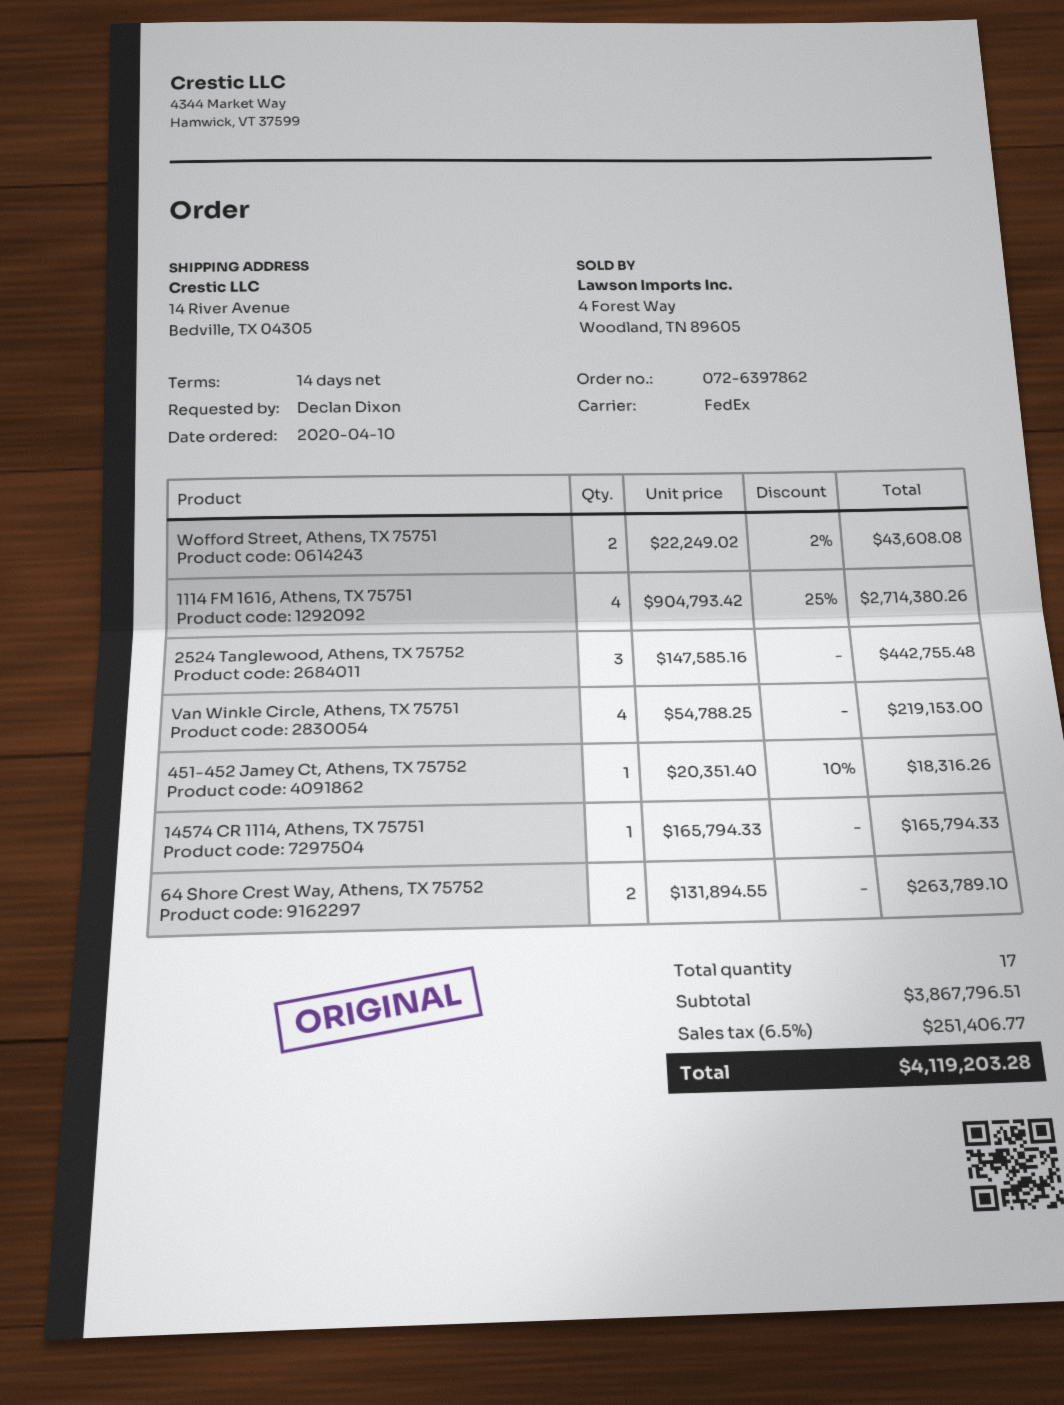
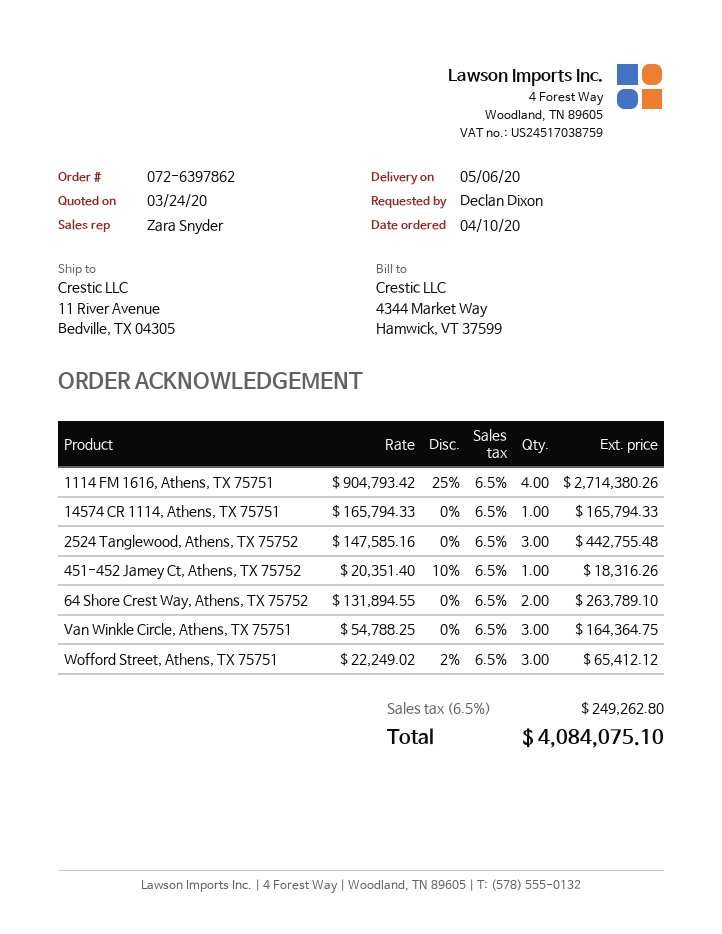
ship to: 14 River Avenue, Bedville, TX 04305 -> 11 River Avenue, Bedville, TX 04305
Wofford Street, Athens, TX 75751: 2 x 22249.02 - 2% = 43608.08 -> 3 x 22249.02 - 2% = 65412.12
Van Winkle Circle, Athens, TX 75751: 4 x 54788.25 = 219153.00 -> 3 x 54788.25 = 164364.75
tax: 6.5% = 251406.77 -> 6.5% = 249262.80
total: 4119203.28 -> 4084075.10

